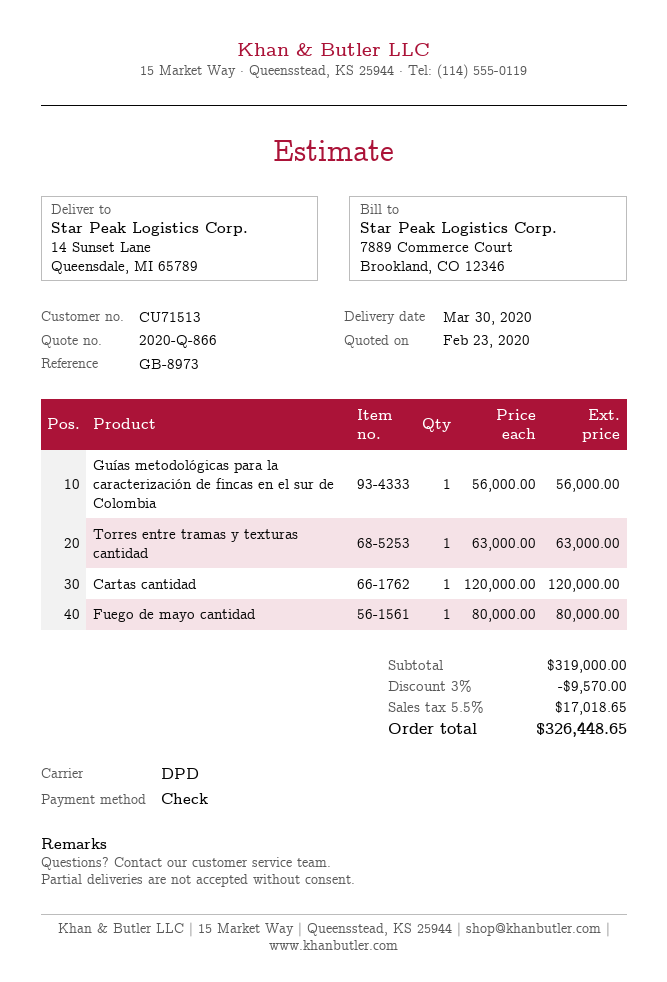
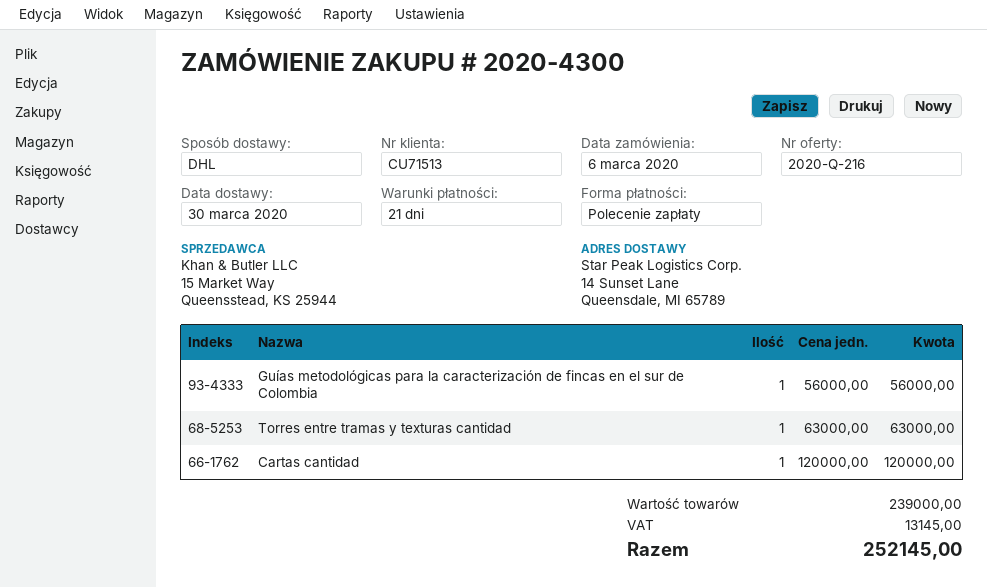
quote number: 2020-Q-866 -> 2020-Q-216
payment method: cheque -> direct debit
shipping method: DPD -> DHL
Fuego de mayo cantidad: 1 x 80000.00 = 80000.00 -> none
subtotal: 319000.00 -> 239000.00
discount: 3% = 9570.00 -> none
tax: 17018.65 -> 13145.00
total: 326448.65 -> 252145.00

